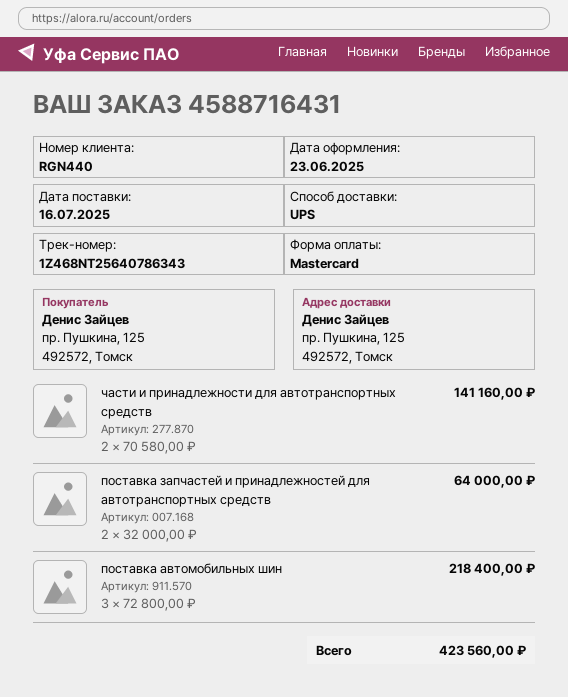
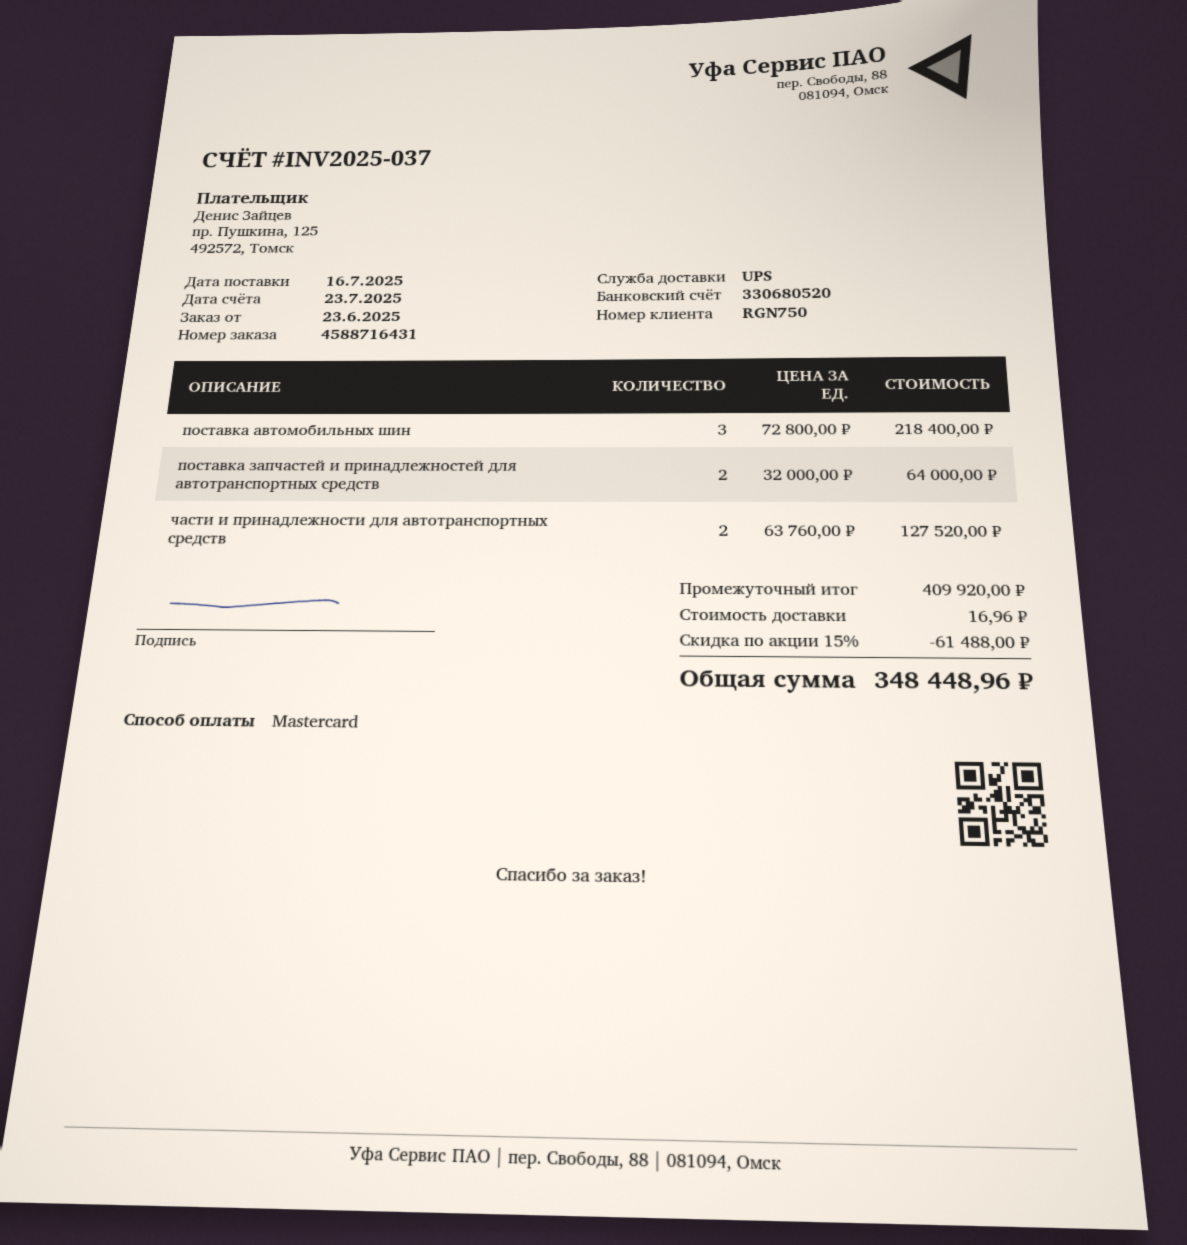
customer number: RGN440 -> RGN750
части и принадлежности для автотранспортных средств: 2 x 70580.00 = 141160.00 -> 2 x 63760.00 = 127520.00
discount: none -> 15% = 61488.00
shipping: none -> 16.96
total: 423560.00 -> 348448.96

